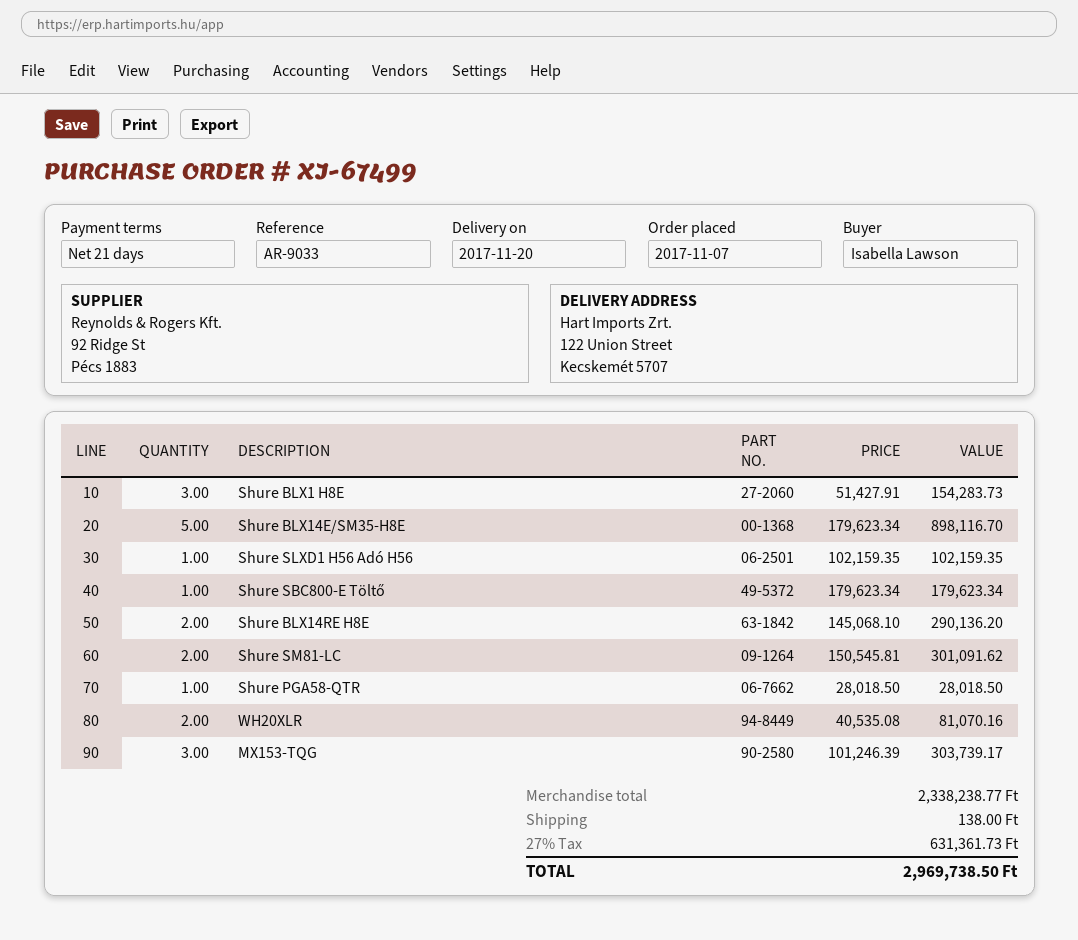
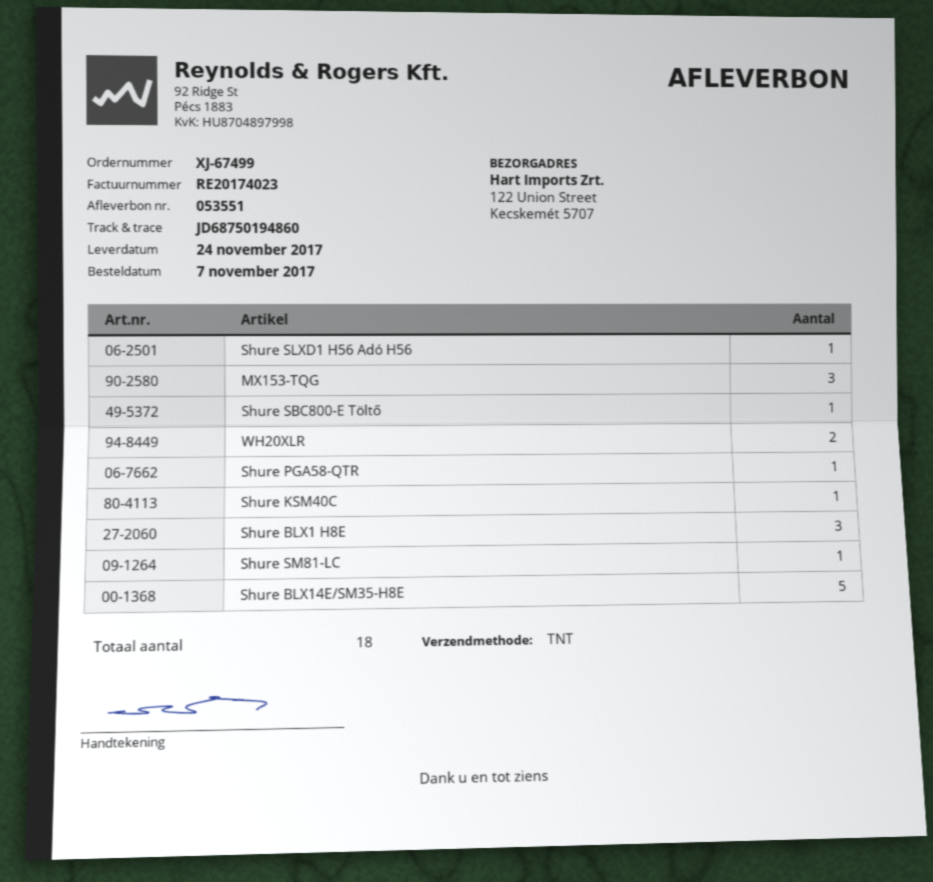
delivery date: 2017-11-20 -> 2017-11-24
Shure BLX14RE H8E: 2 -> none
Shure SM81-LC: 2 -> 1
Shure KSM40C: none -> 1

